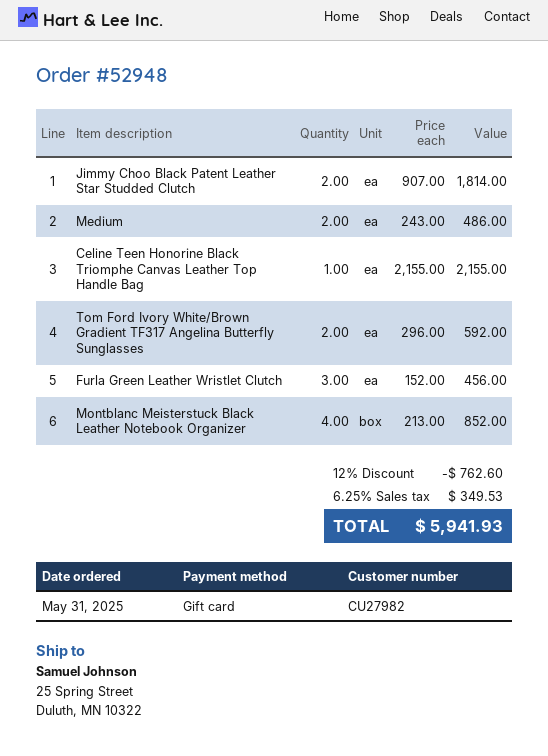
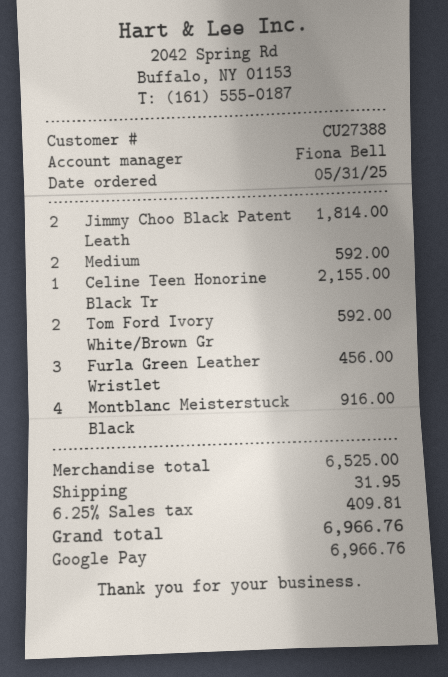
customer number: CU27982 -> CU27388
payment method: gift card -> Google Pay
Medium: 2 for 486.00 -> 2 for 592.00
Montblanc Meisterstuck Black Leather Notebook Organizer: 4 for 852.00 -> 4 for 916.00
discount: 12% = 762.60 -> none
shipping: none -> 31.95
tax: 6.25% = 349.53 -> 6.25% = 409.81
total: 5941.93 -> 6966.76

